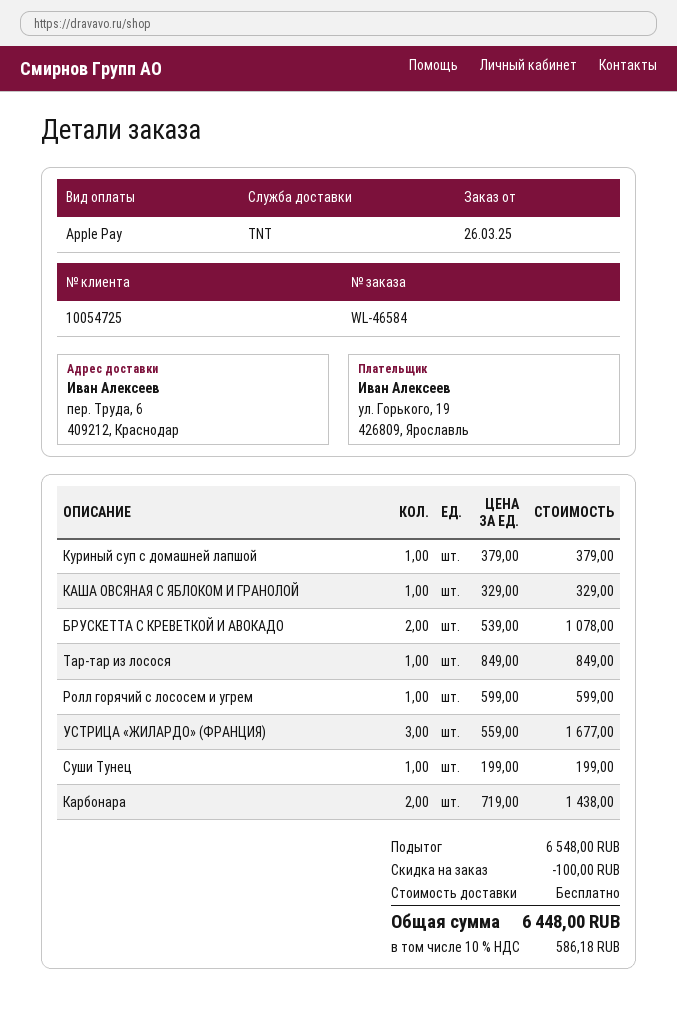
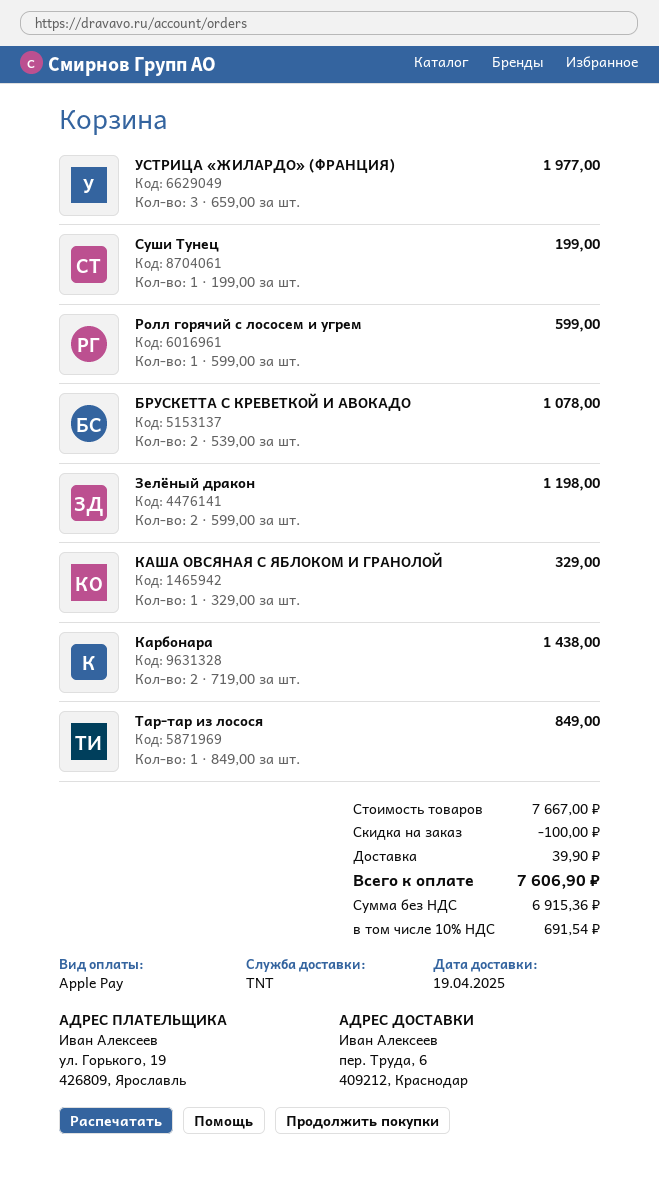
Куриный суп с домашней лапшой: 1 x 379.00 = 379.00 -> none
УСТРИЦА «ЖИЛАРДО» (ФРАНЦИЯ): 3 x 559.00 = 1677.00 -> 3 x 659.00 = 1977.00
Зелёный дракон: none -> 2 x 599.00 = 1198.00
subtotal: 6548.00 -> 7667.00
shipping: 0.00 -> 39.90
tax: 10% = 586.18 -> 10% = 691.54
total: 6448.00 -> 7606.90

